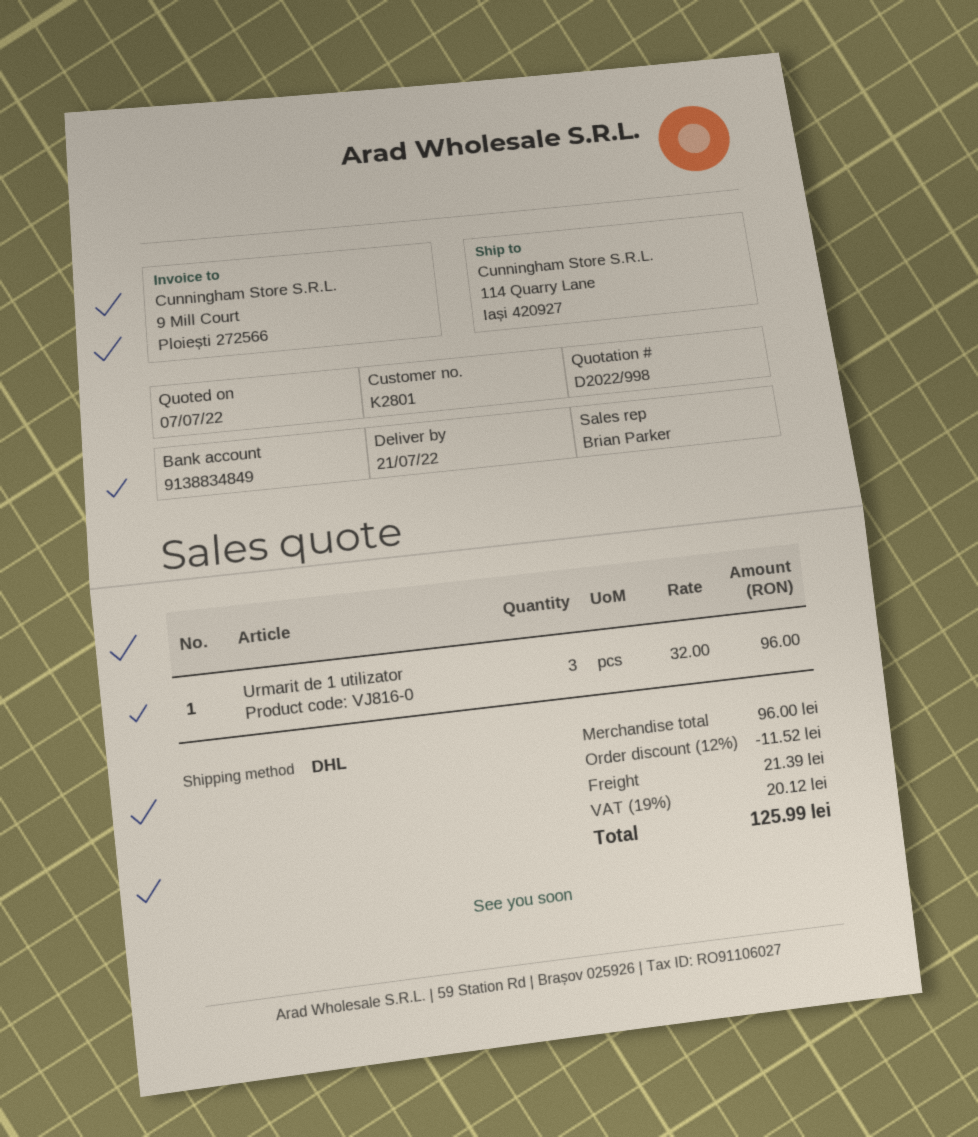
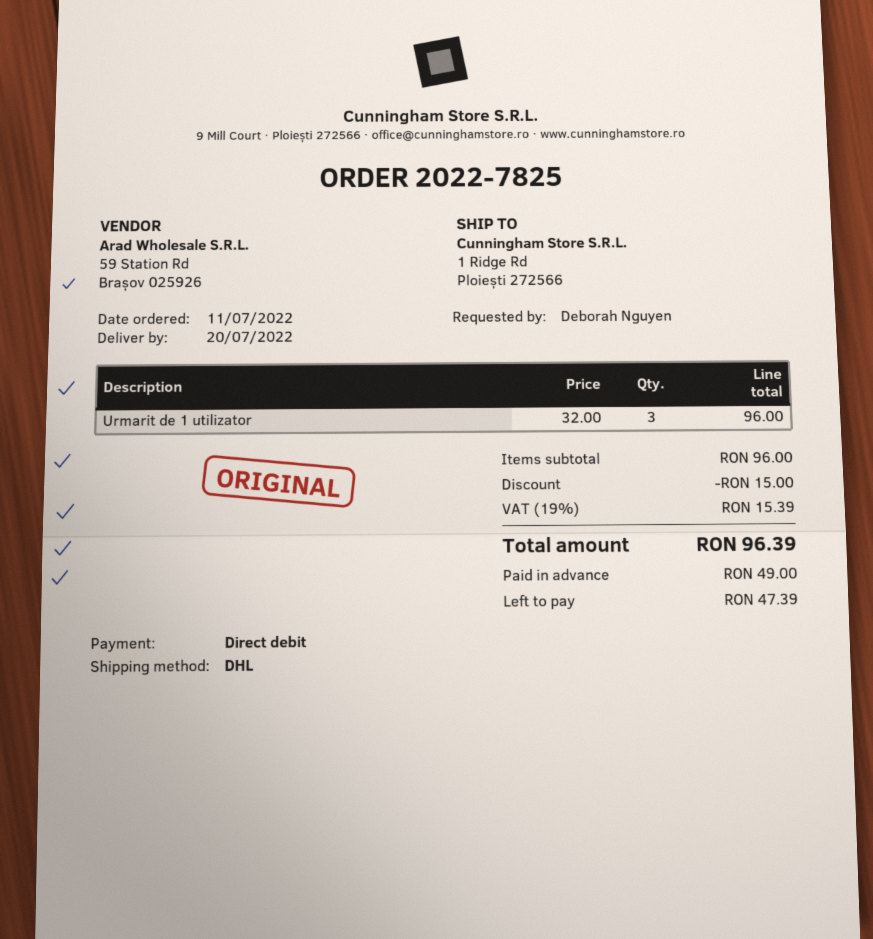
delivery date: 2022-07-21 -> 2022-07-20
ship to: 114 Quarry Lane, Iași 420927 -> 1 Ridge Rd, Ploiești 272566
discount: 11.52 -> 15.00
shipping: 21.39 -> none
tax: 19% = 20.12 -> 19% = 15.39
total: 125.99 -> 96.39

